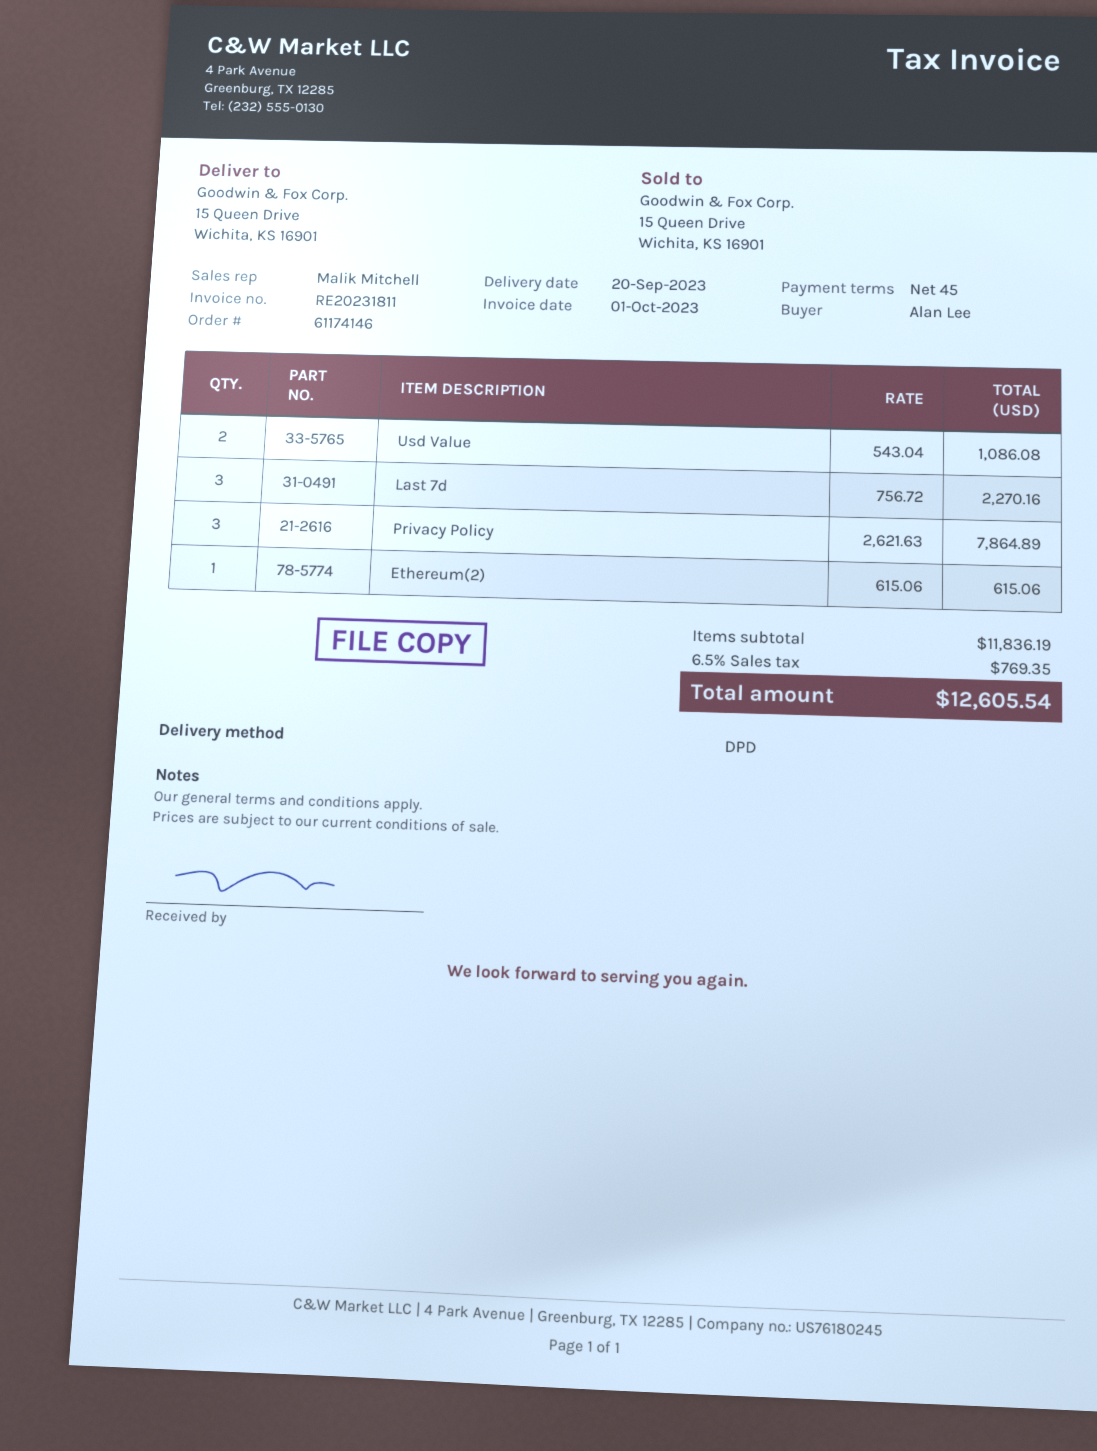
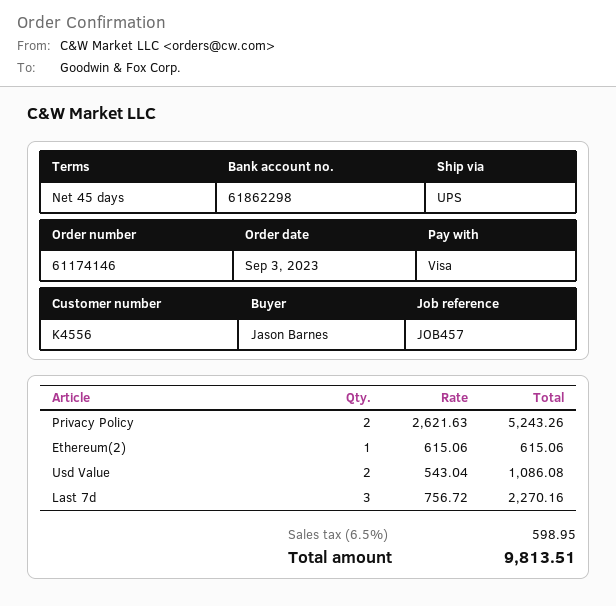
ordered by: Alan Lee -> Jason Barnes
shipping method: DPD -> UPS
Privacy Policy: 3 x 2621.63 = 7864.89 -> 2 x 2621.63 = 5243.26
tax: 6.5% = 769.35 -> 6.5% = 598.95
total: 12605.54 -> 9813.51

